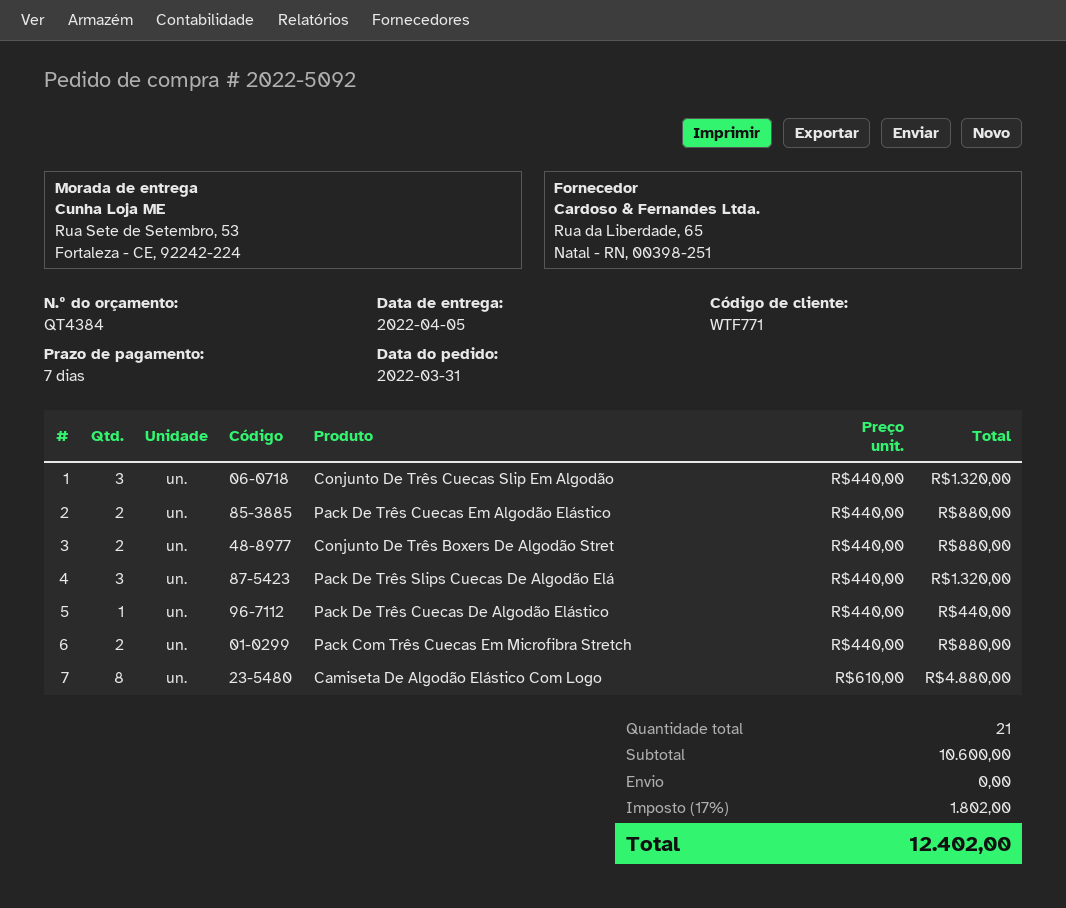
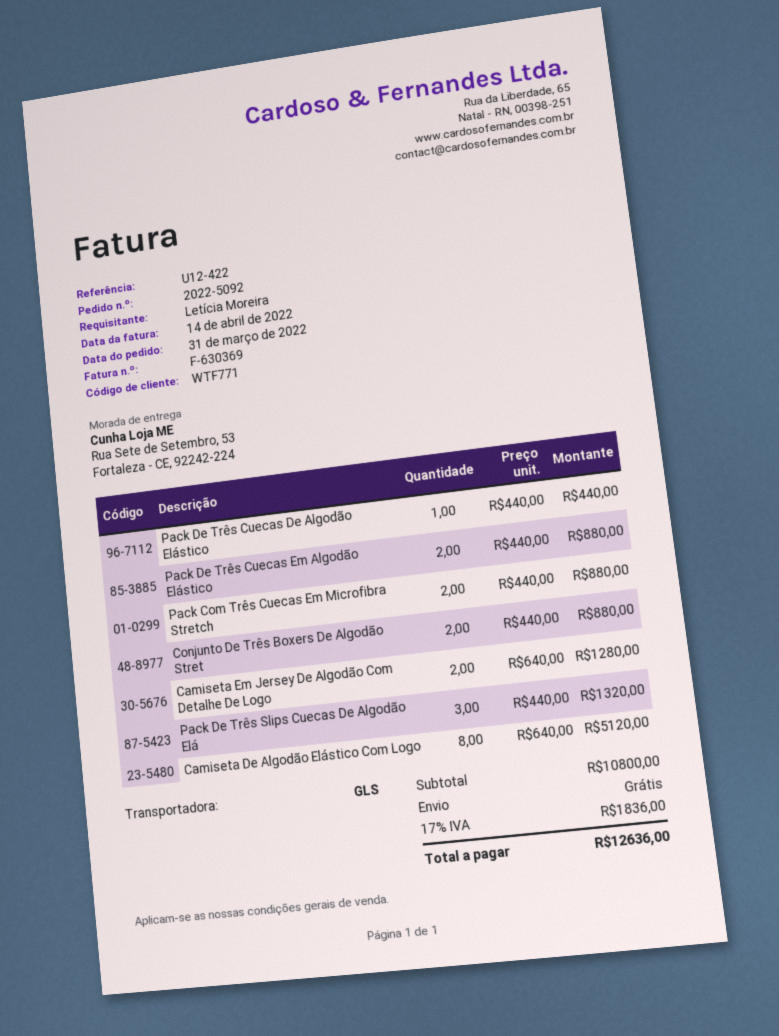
Conjunto De Três Cuecas Slip Em Algodão: 3 x 440.00 = 1320.00 -> none
Camiseta De Algodão Elástico Com Logo: 8 x 610.00 = 4880.00 -> 8 x 640.00 = 5120.00
Camiseta Em Jersey De Algodão Com Detalhe De Logo: none -> 2 x 640.00 = 1280.00
subtotal: 10600.00 -> 10800.00
tax: 17% = 1802.00 -> 17% = 1836.00
total: 12402.00 -> 12636.00

